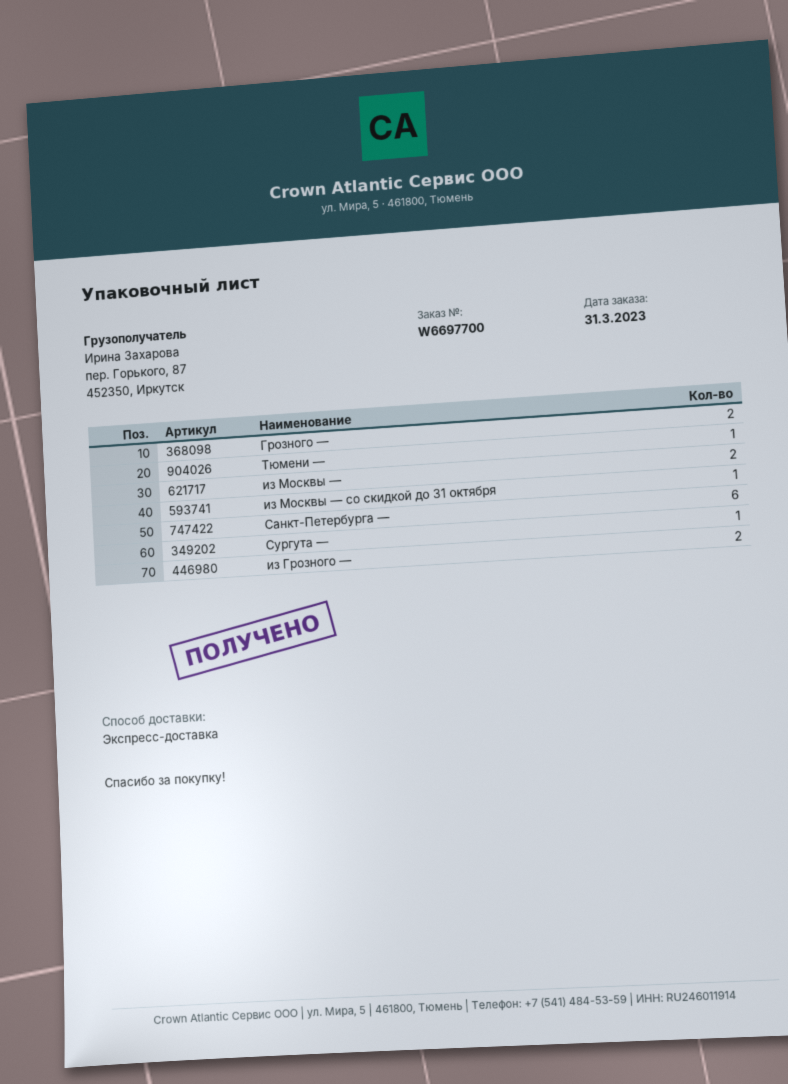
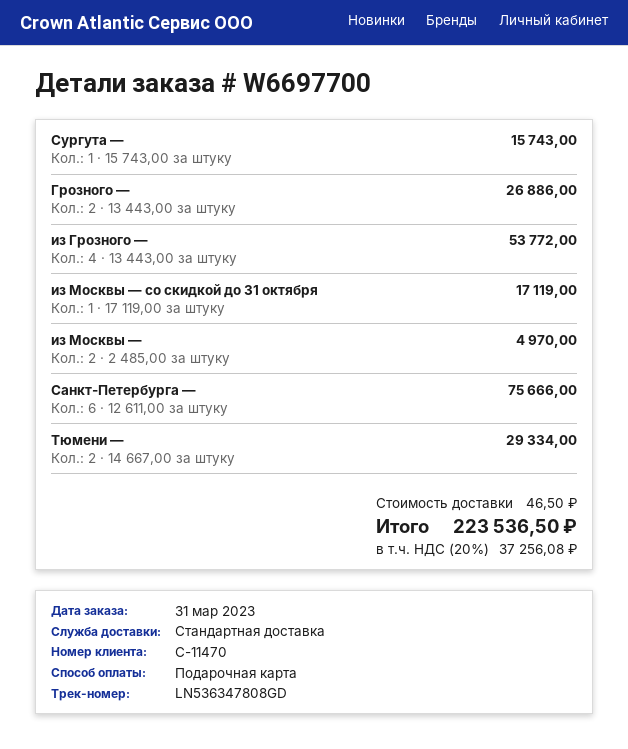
shipping method: express -> standard
Тюмени —: 1 -> 2
из Грозного —: 2 -> 4

